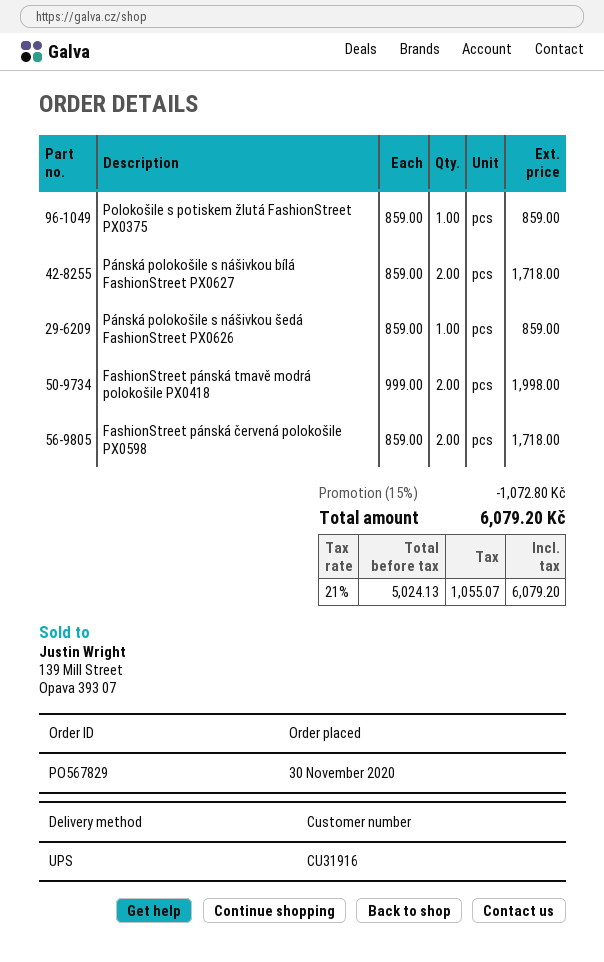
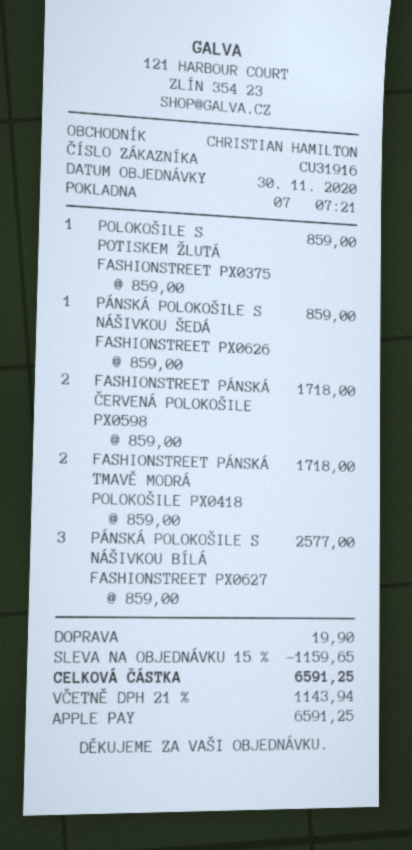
Pánská polokošile s nášivkou bílá FashionStreet PX0627: 2 x 859.00 = 1718.00 -> 3 x 859.00 = 2577.00
FashionStreet pánská tmavě modrá polokošile PX0418: 2 x 999.00 = 1998.00 -> 2 x 859.00 = 1718.00
discount: 15% = 1072.80 -> 15% = 1159.65
shipping: none -> 19.90
tax: 21% = 1055.07 -> 21% = 1143.94
total: 6079.20 -> 6591.25

